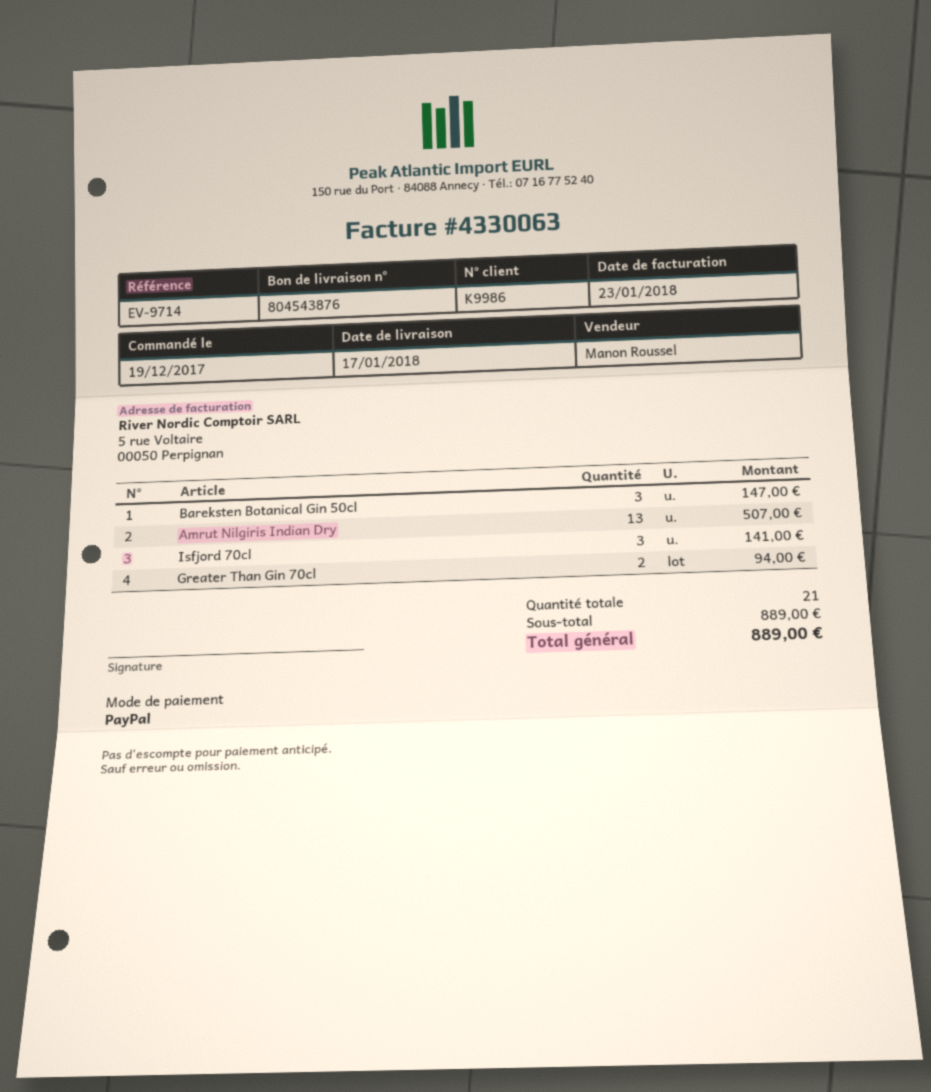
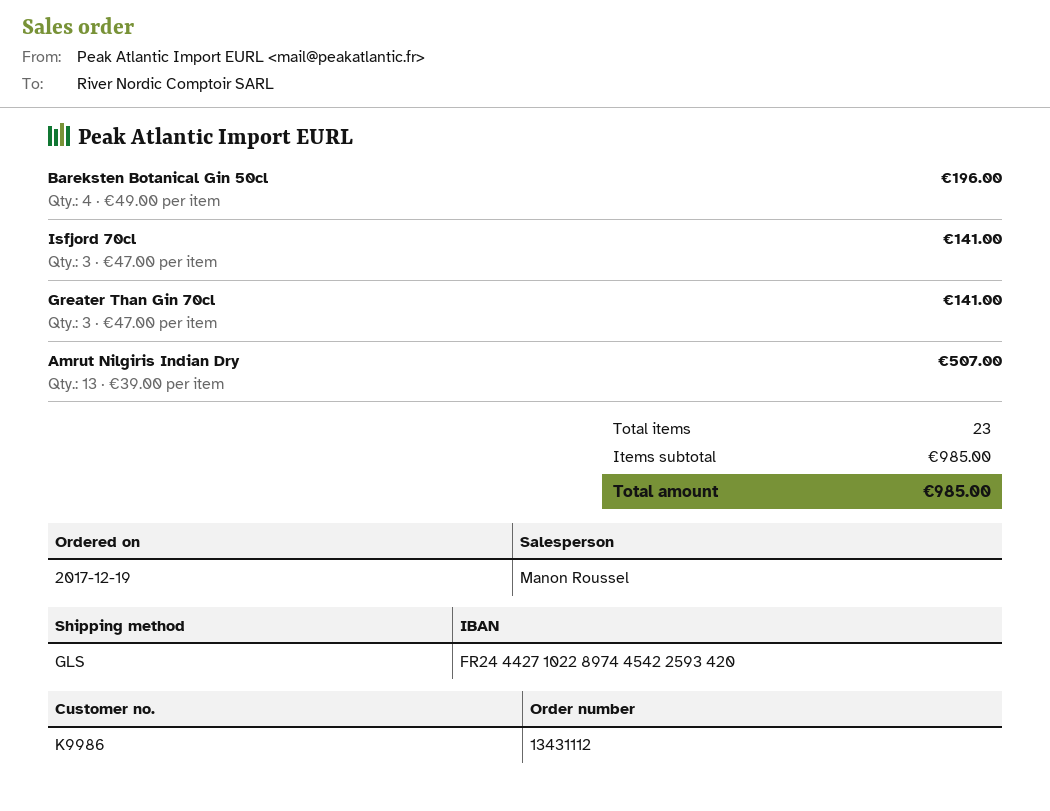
Bareksten Botanical Gin 50cl: 3 for 147.00 -> 4 for 196.00
Greater Than Gin 70cl: 2 for 94.00 -> 3 for 141.00
total quantity: 21 -> 23
subtotal: 889.00 -> 985.00
total: 889.00 -> 985.00

